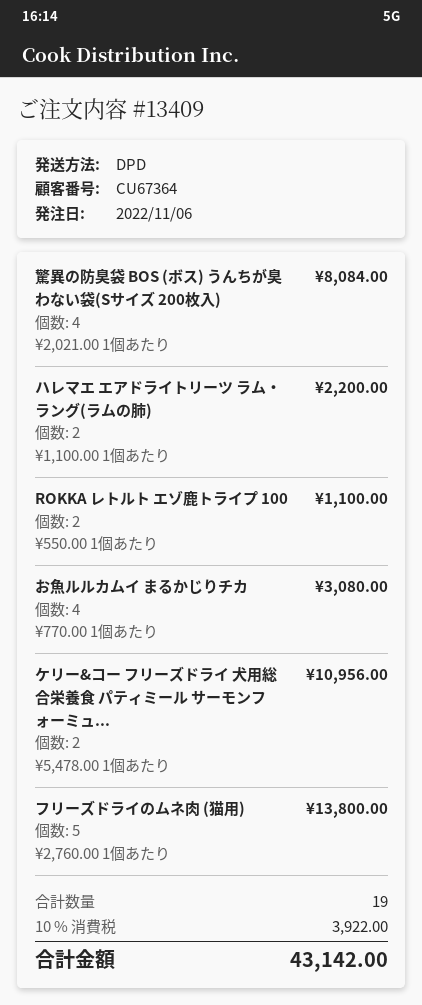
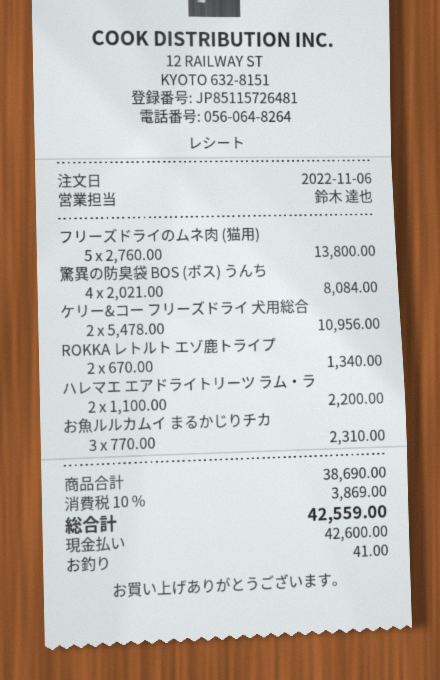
ROKKA レトルト エゾ鹿トライプ 100: 2 x 550.00 = 1100.00 -> 2 x 670.00 = 1340.00
お魚ルルカムイ まるかじりチカ: 4 x 770.00 = 3080.00 -> 3 x 770.00 = 2310.00
tax: 10% = 3922.00 -> 10% = 3869.00
total: 43142.00 -> 42559.00

